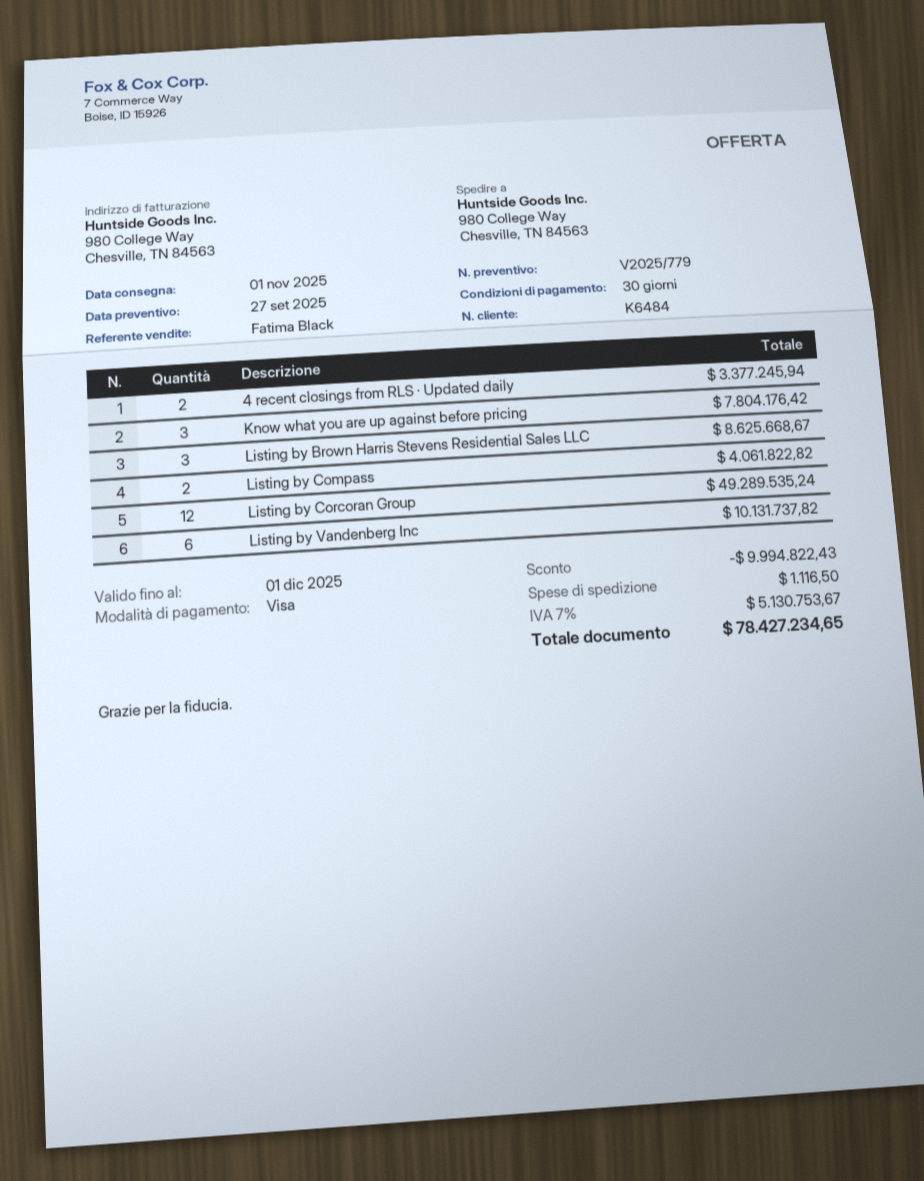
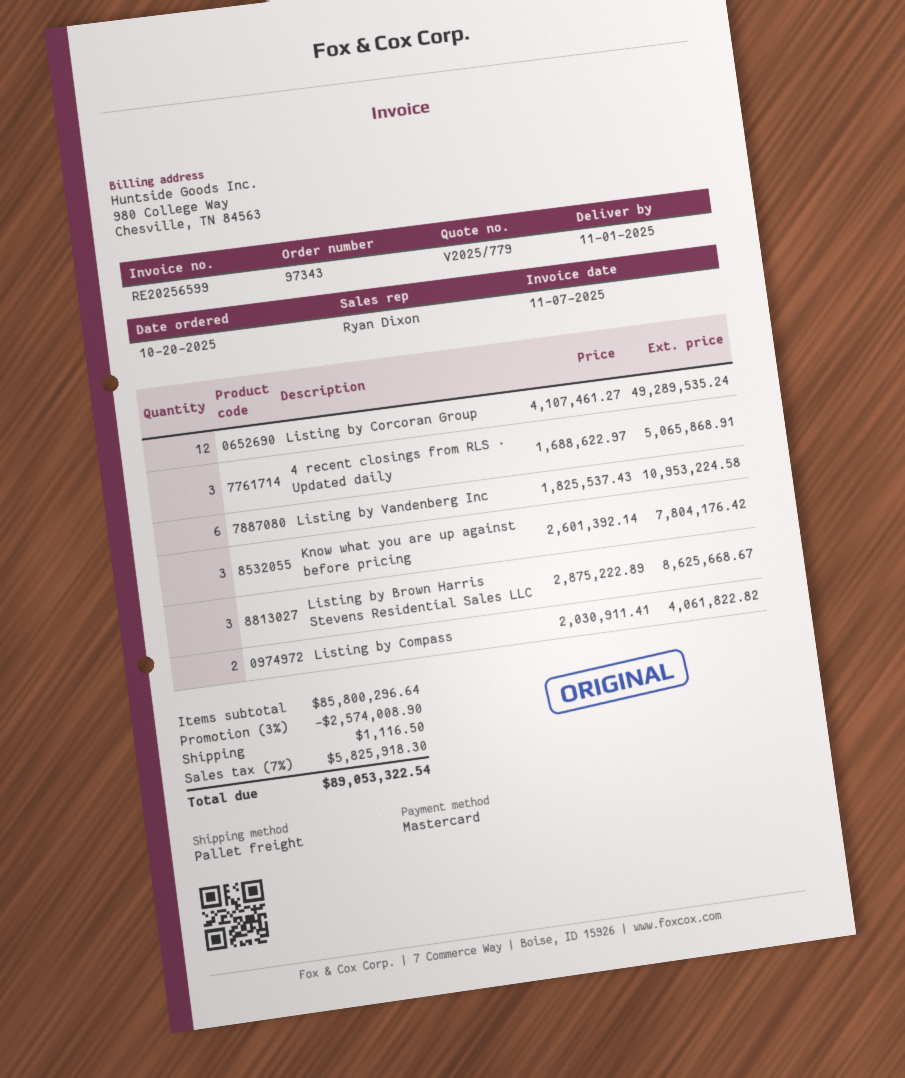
sales rep: Fatima Black -> Ryan Dixon
payment method: Visa -> Mastercard
4 recent closings from RLS · Updated daily: 2 for 3377245.94 -> 3 for 5065868.91
Listing by Vandenberg Inc: 6 for 10131737.82 -> 6 for 10953224.58
discount: 9994822.43 -> 2574008.90
tax: 7% = 5130753.67 -> 7% = 5825918.30
total: 78427234.65 -> 89053322.54

